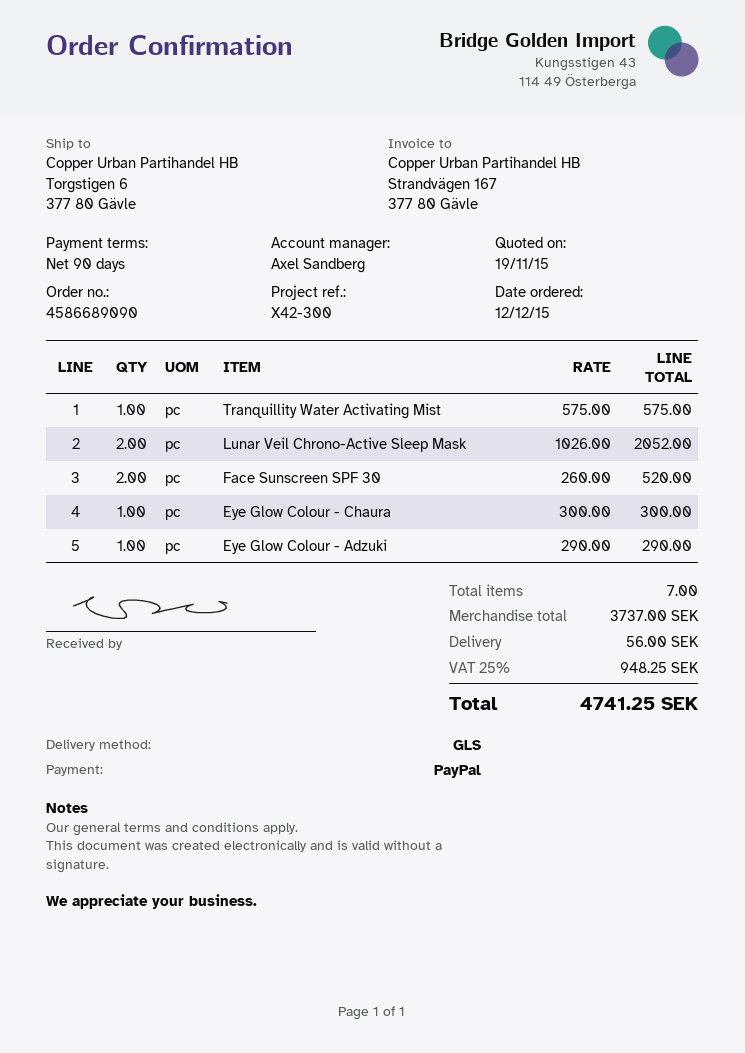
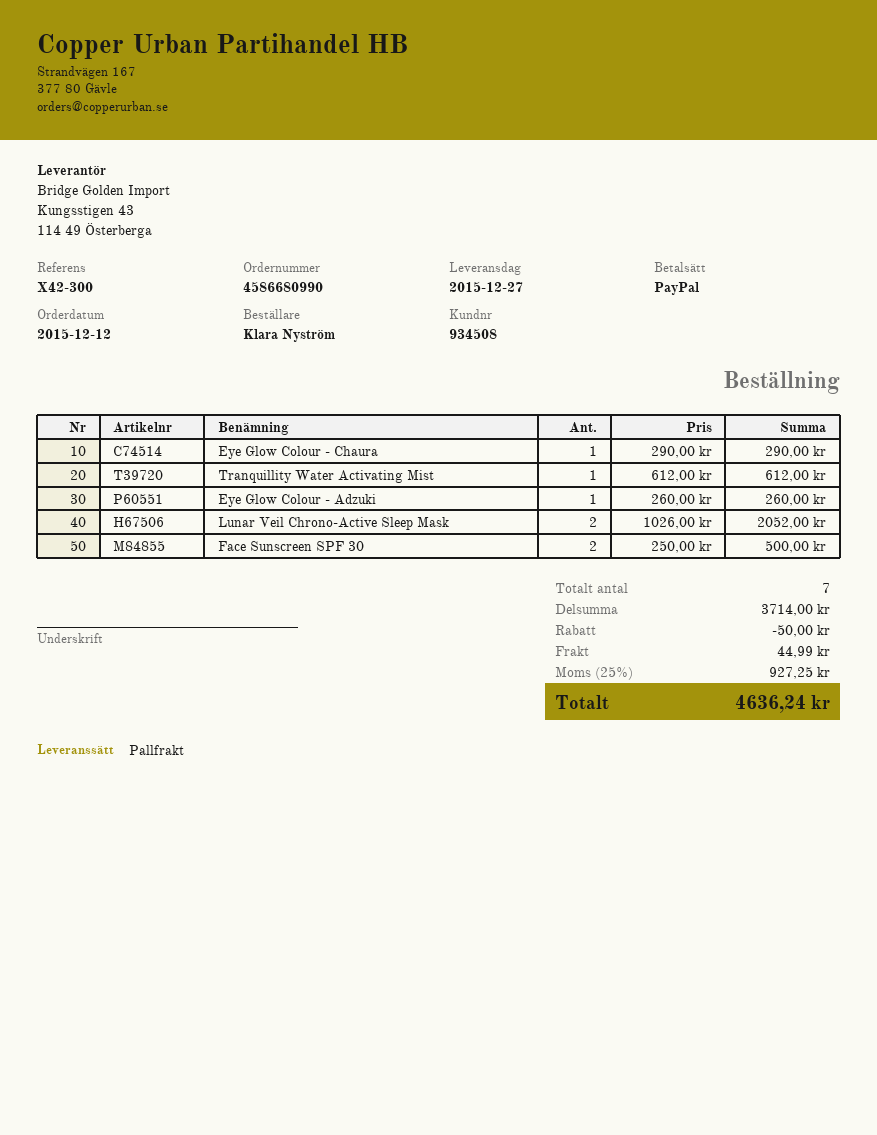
order number: 4586689090 -> 4586680990
shipping method: GLS -> pallet freight
Tranquillity Water Activating Mist: 1 x 575.00 = 575.00 -> 1 x 612.00 = 612.00
Face Sunscreen SPF 30: 2 x 260.00 = 520.00 -> 2 x 250.00 = 500.00
Eye Glow Colour - Chaura: 1 x 300.00 = 300.00 -> 1 x 290.00 = 290.00
Eye Glow Colour - Adzuki: 1 x 290.00 = 290.00 -> 1 x 260.00 = 260.00
subtotal: 3737.00 -> 3714.00
discount: none -> 50.00
shipping: 56.00 -> 44.99
tax: 25% = 948.25 -> 25% = 927.25
total: 4741.25 -> 4636.24

